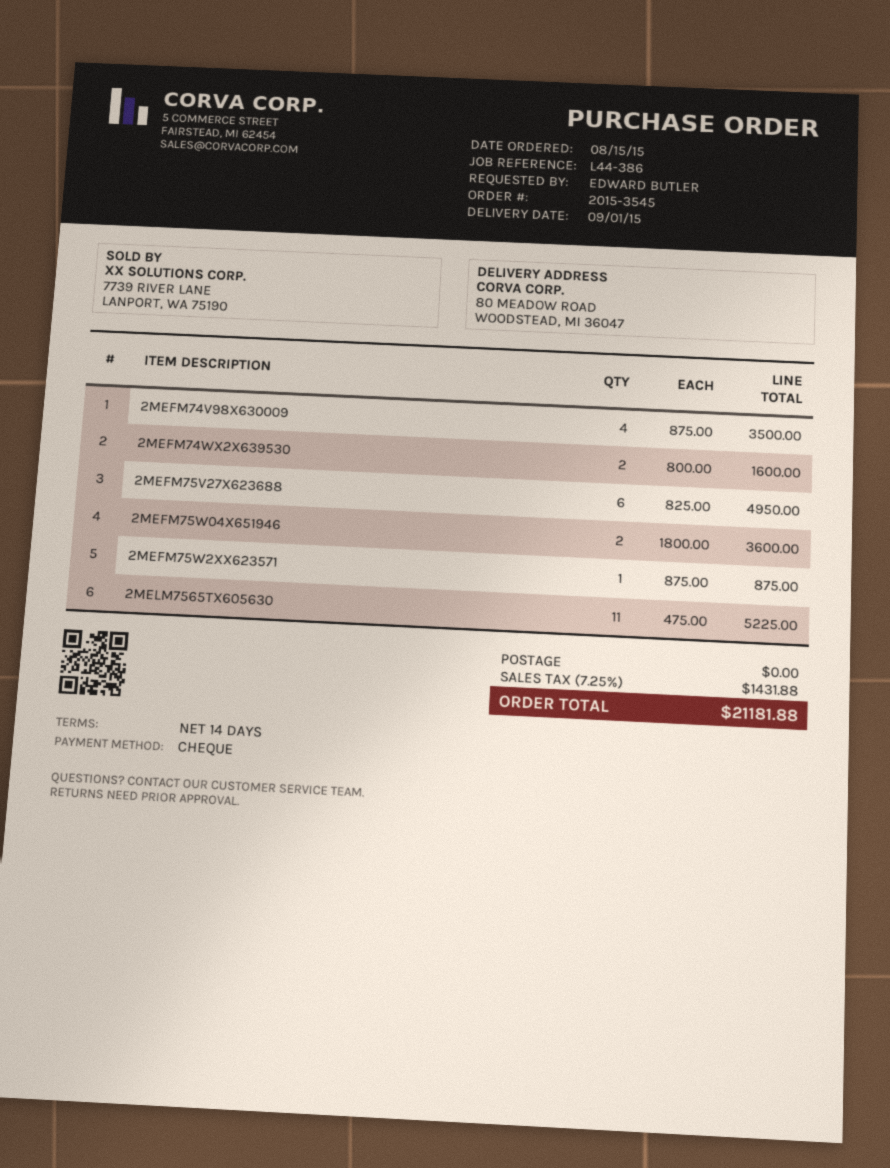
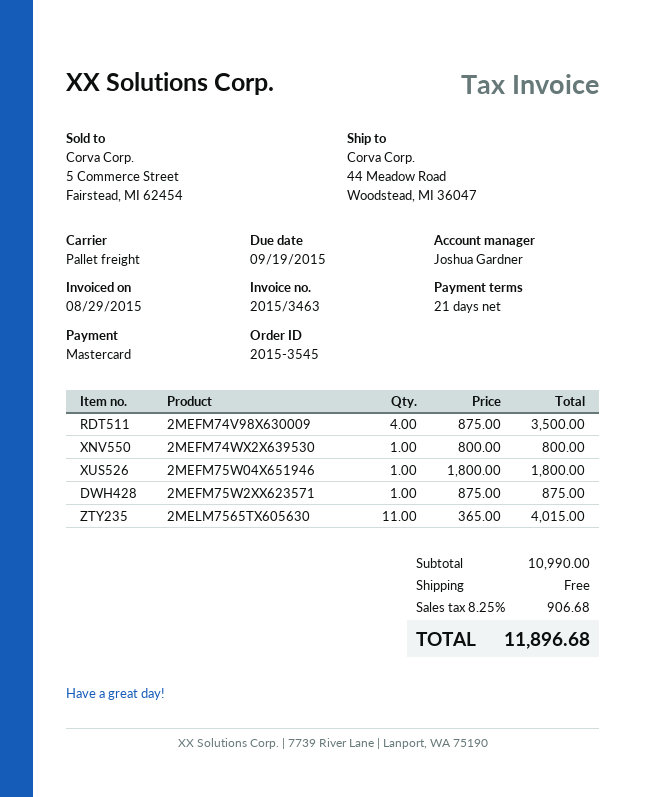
payment terms: 14 days -> 21 days
payment method: cheque -> Mastercard
ship to: 80 MEADOW ROAD, WOODSTEAD, MI 36047 -> 44 Meadow Road, Woodstead, MI 36047
2MEFM74WX2X639530: 2 x 800.00 = 1600.00 -> 1 x 800.00 = 800.00
2MEFM75V27X623688: 6 x 825.00 = 4950.00 -> none
2MEFM75W04X651946: 2 x 1800.00 = 3600.00 -> 1 x 1800.00 = 1800.00
2MELM7565TX605630: 11 x 475.00 = 5225.00 -> 11 x 365.00 = 4015.00
tax: 7.25% = 1431.88 -> 8.25% = 906.68
total: 21181.88 -> 11896.68

